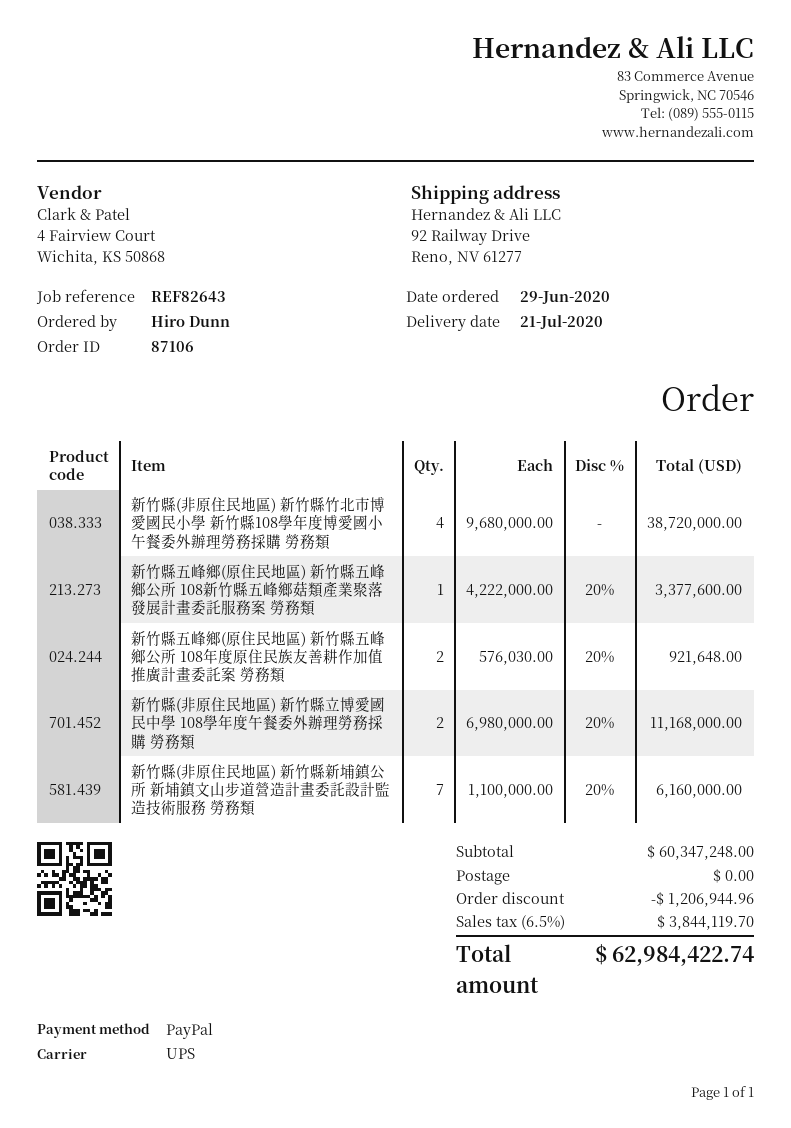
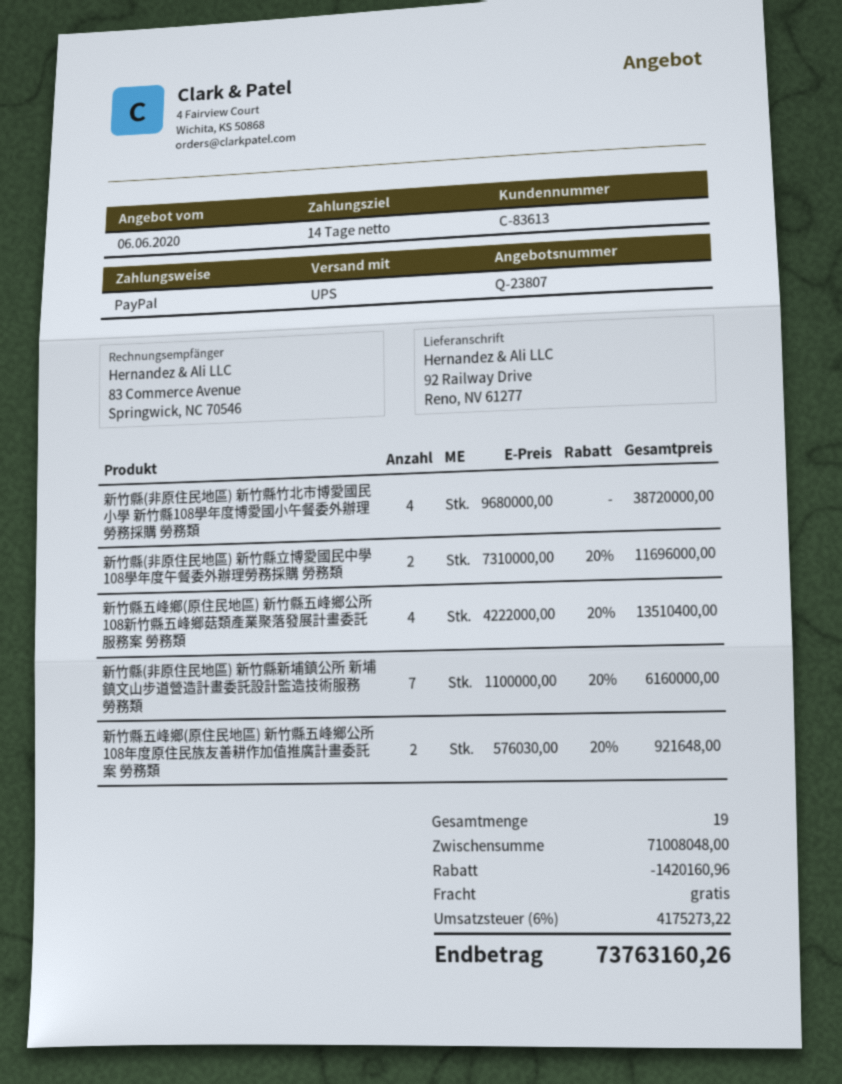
新竹縣五峰鄉(原住民地區) 新竹縣五峰鄉公所 108新竹縣五峰鄉菇類產業聚落發展計畫委託服務案 勞務類: 1 x 4222000.00 - 20% = 3377600.00 -> 4 x 4222000.00 - 20% = 13510400.00
新竹縣(非原住民地區) 新竹縣立博愛國民中學 108學年度午餐委外辦理勞務採購 勞務類: 2 x 6980000.00 - 20% = 11168000.00 -> 2 x 7310000.00 - 20% = 11696000.00
subtotal: 60347248.00 -> 71008048.00
discount: 1206944.96 -> 1420160.96
tax: 6.5% = 3844119.70 -> 6% = 4175273.22
total: 62984422.74 -> 73763160.26

